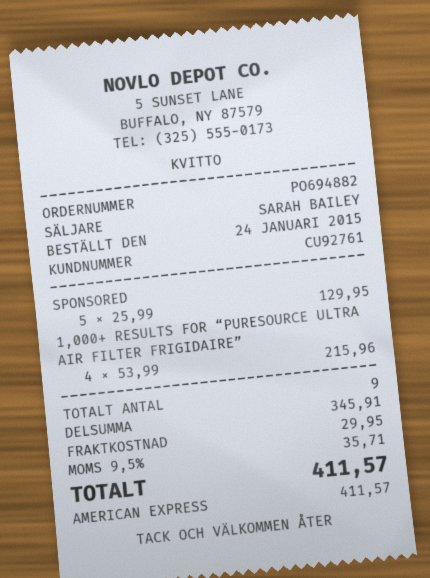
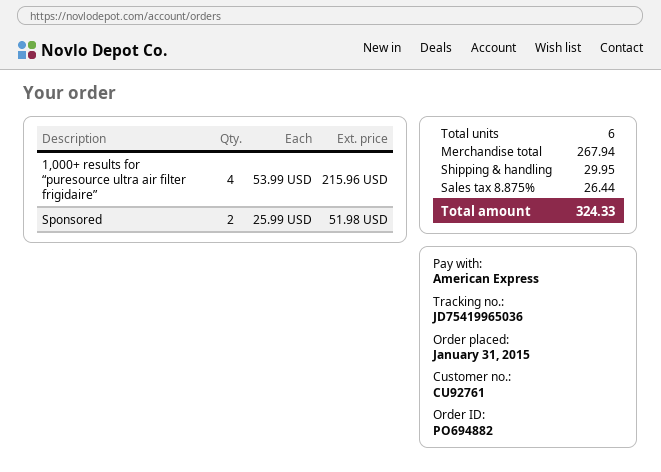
order date: 2015-01-24 -> 2015-01-31
SPONSORED: 5 x 25.99 = 129.95 -> 2 x 25.99 = 51.98
total quantity: 9 -> 6
subtotal: 345.91 -> 267.94
tax: 9.5% = 35.71 -> 8.875% = 26.44
total: 411.57 -> 324.33

